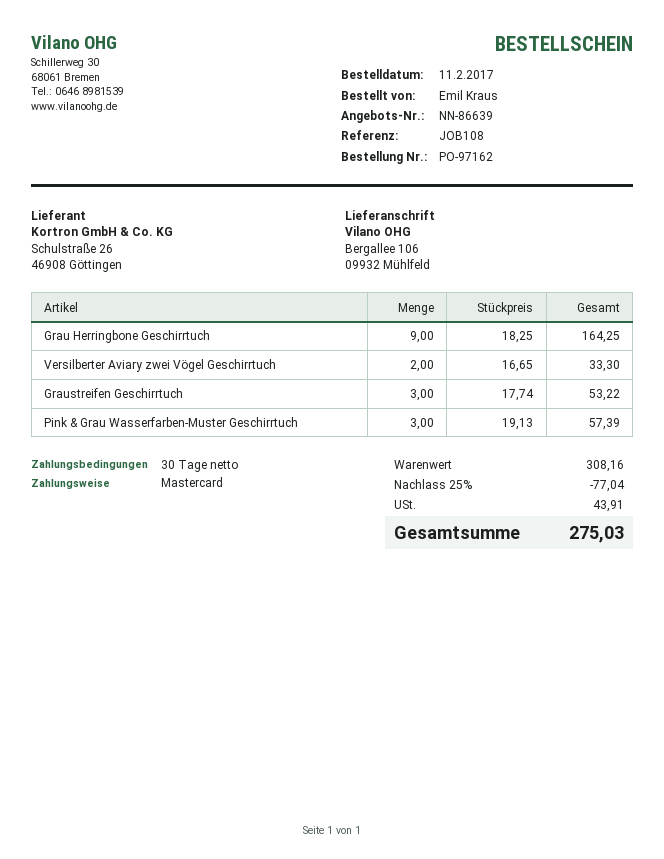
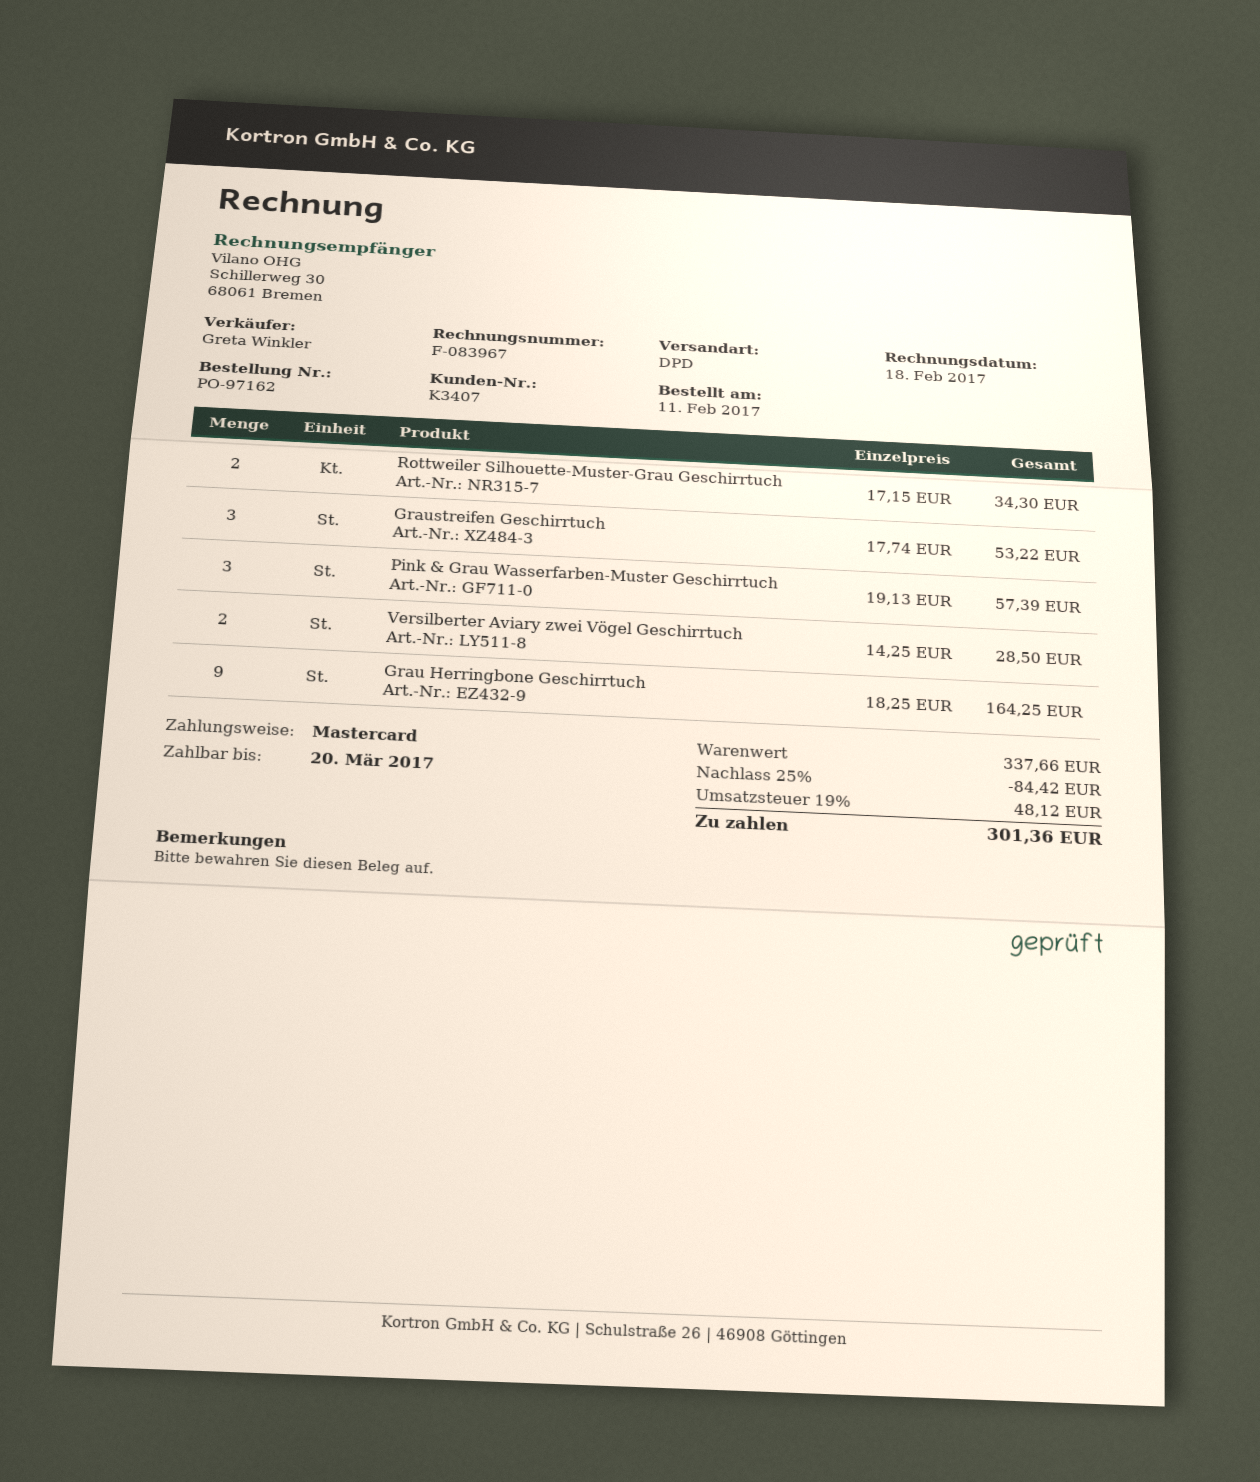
Versilberter Aviary zwei Vögel Geschirrtuch: 2 x 16.65 = 33.30 -> 2 x 14.25 = 28.50
Rottweiler Silhouette-Muster-Grau Geschirrtuch: none -> 2 x 17.15 = 34.30
subtotal: 308.16 -> 337.66
discount: 25% = 77.04 -> 25% = 84.42
tax: 43.91 -> 48.12
total: 275.03 -> 301.36

